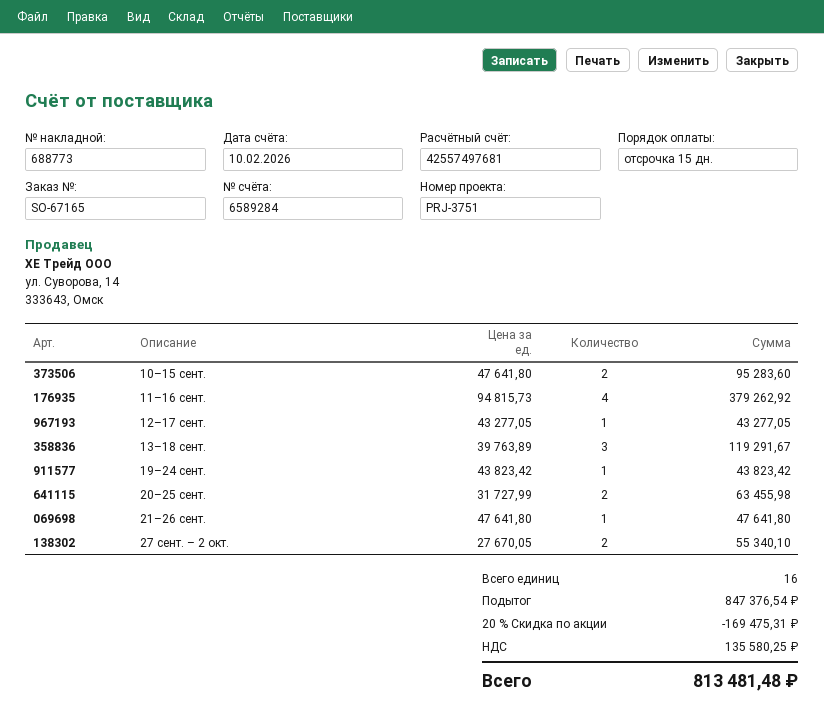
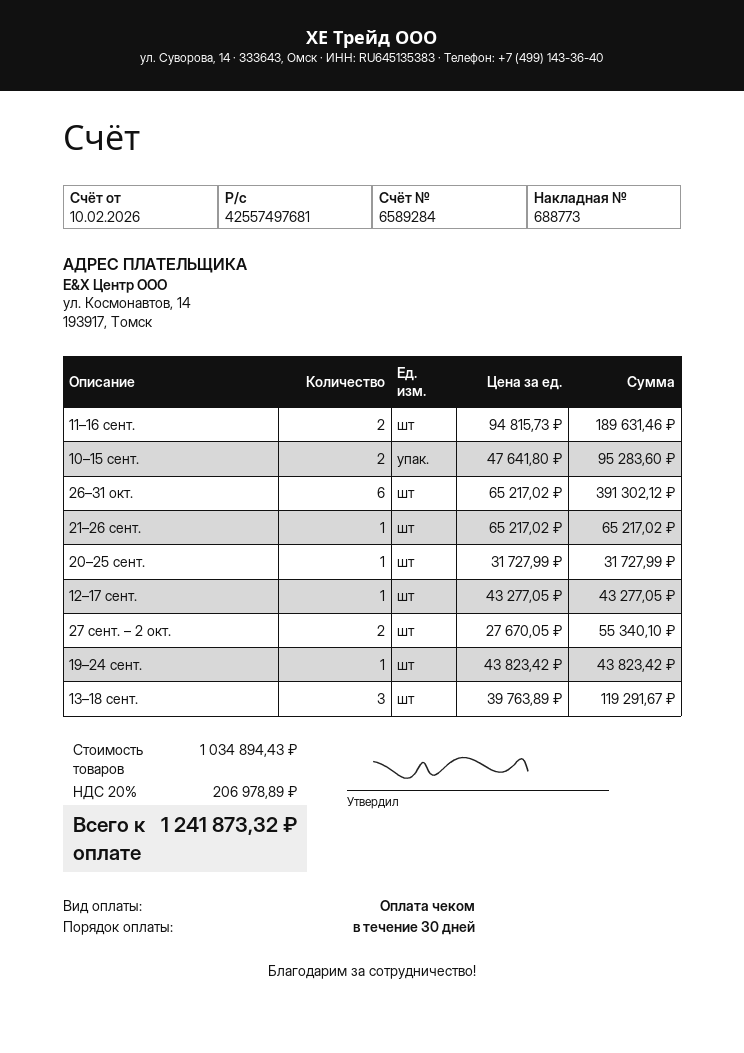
payment terms: 15 days -> 30 days
11–16 сент.: 4 x 94815.73 = 379262.92 -> 2 x 94815.73 = 189631.46
20–25 сент.: 2 x 31727.99 = 63455.98 -> 1 x 31727.99 = 31727.99
21–26 сент.: 1 x 47641.80 = 47641.80 -> 1 x 65217.02 = 65217.02
26–31 окт.: none -> 6 x 65217.02 = 391302.12
subtotal: 847376.54 -> 1034894.43
discount: 20% = 169475.31 -> none
tax: 135580.25 -> 206978.89
total: 813481.48 -> 1241873.32

